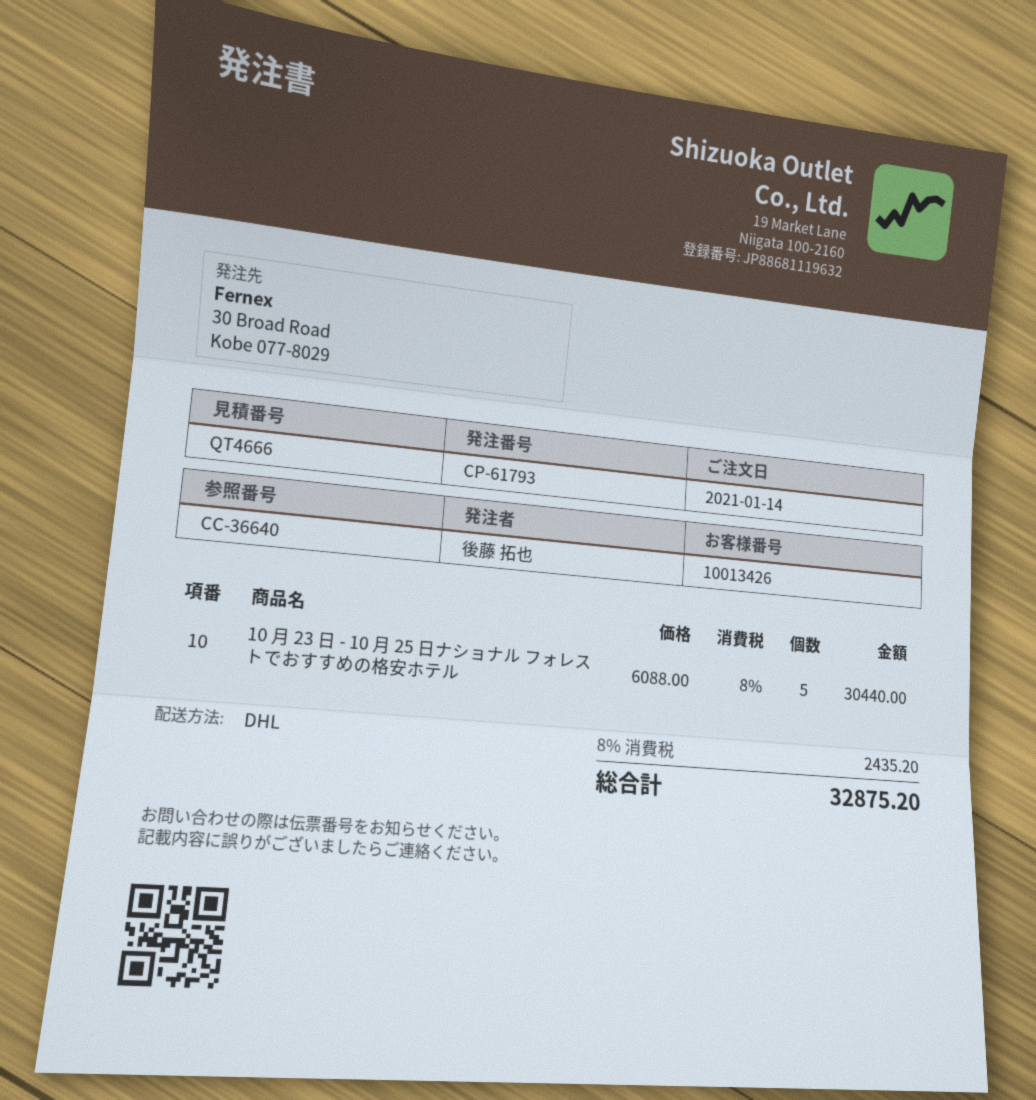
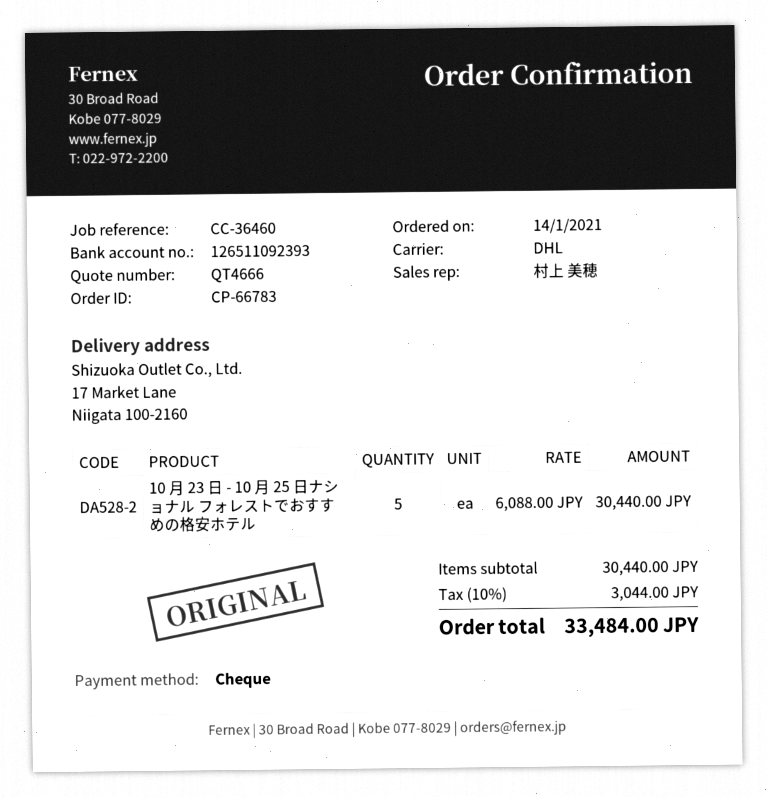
order number: CP-61793 -> CP-66783
reference: CC-36640 -> CC-36460
tax: 8% = 2435.20 -> 10% = 3044.00
total: 32875.20 -> 33484.00

